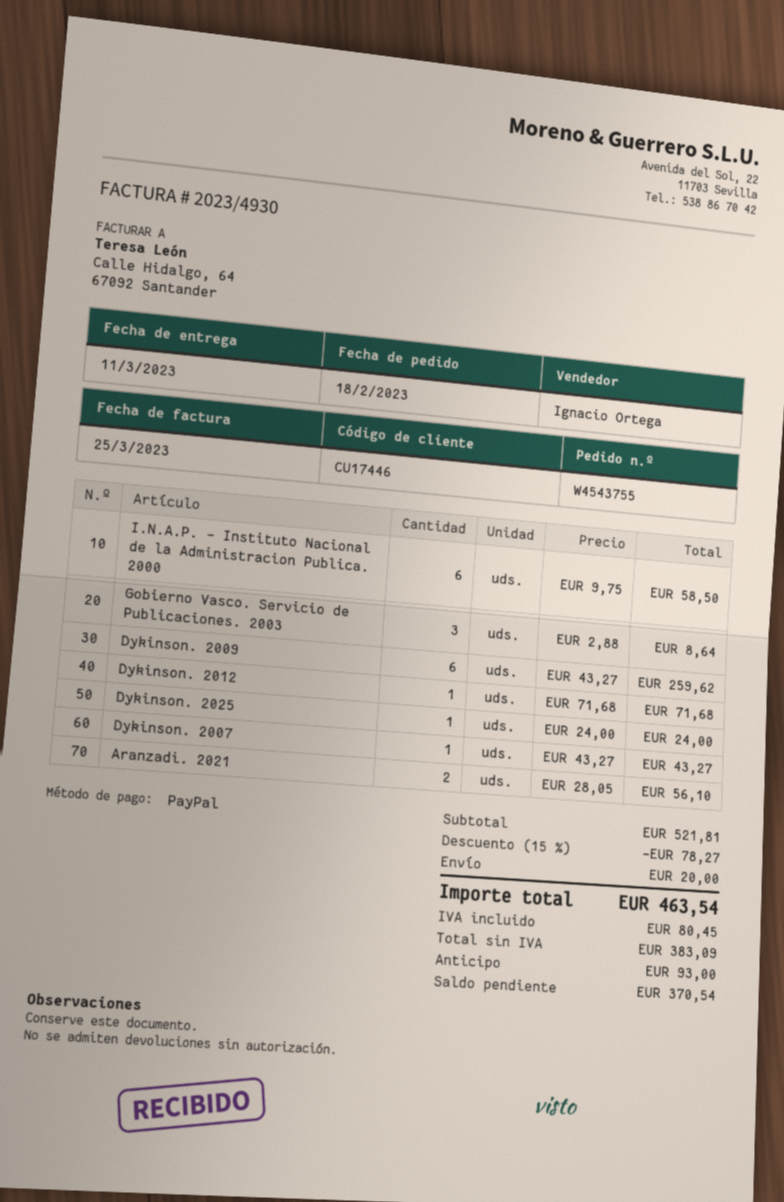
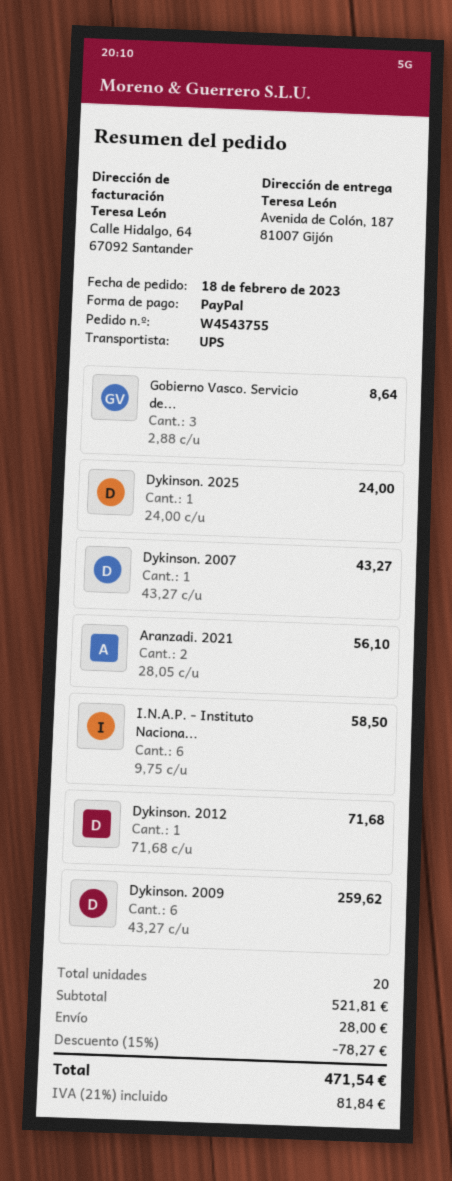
shipping: 20.00 -> 28.00
tax: 80.45 -> 81.84
total: 463.54 -> 471.54

